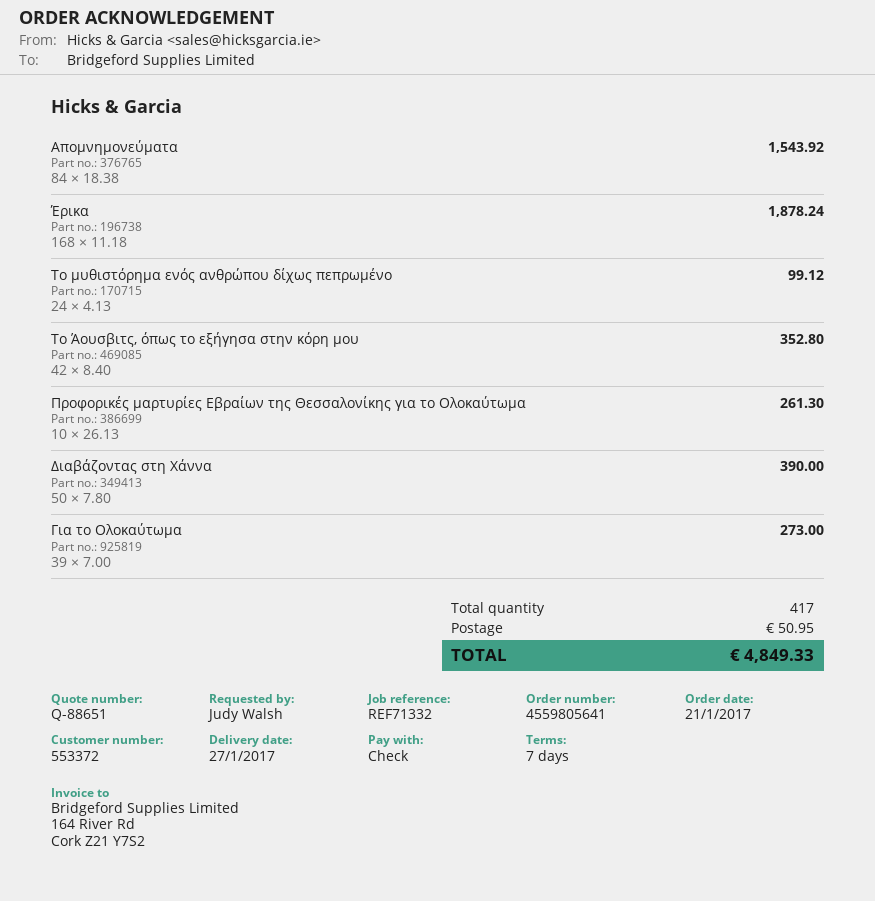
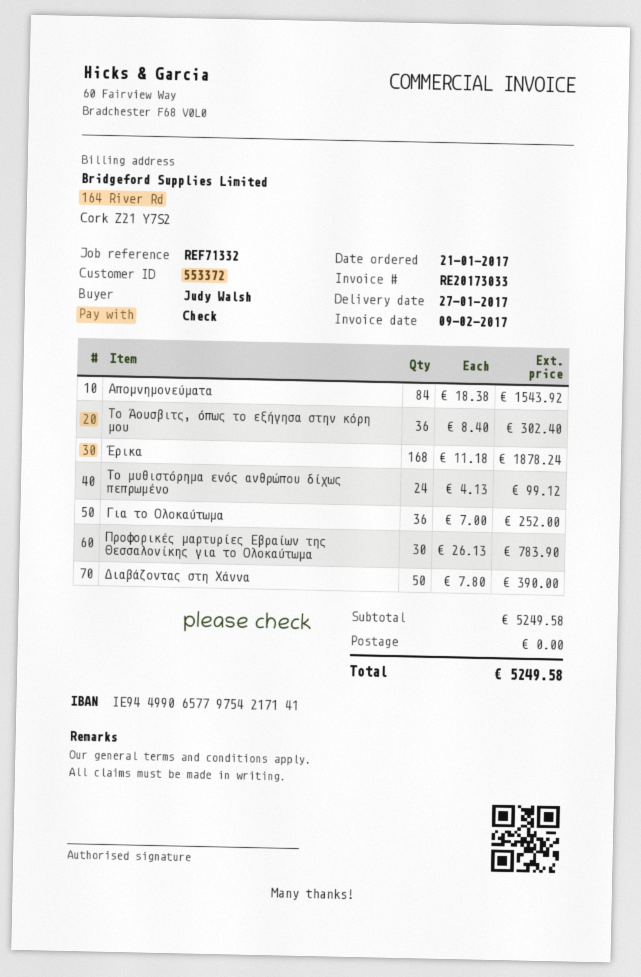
Το Άουσβιτς, όπως το εξήγησα στην κόρη μου: 42 x 8.40 = 352.80 -> 36 x 8.40 = 302.40
Προφορικές μαρτυρίες Εβραίων της Θεσσαλονίκης για το Ολοκαύτωμα: 10 x 26.13 = 261.30 -> 30 x 26.13 = 783.90
Για το Ολοκαύτωμα: 39 x 7.00 = 273.00 -> 36 x 7.00 = 252.00
shipping: 50.95 -> 0.00
total: 4849.33 -> 5249.58

